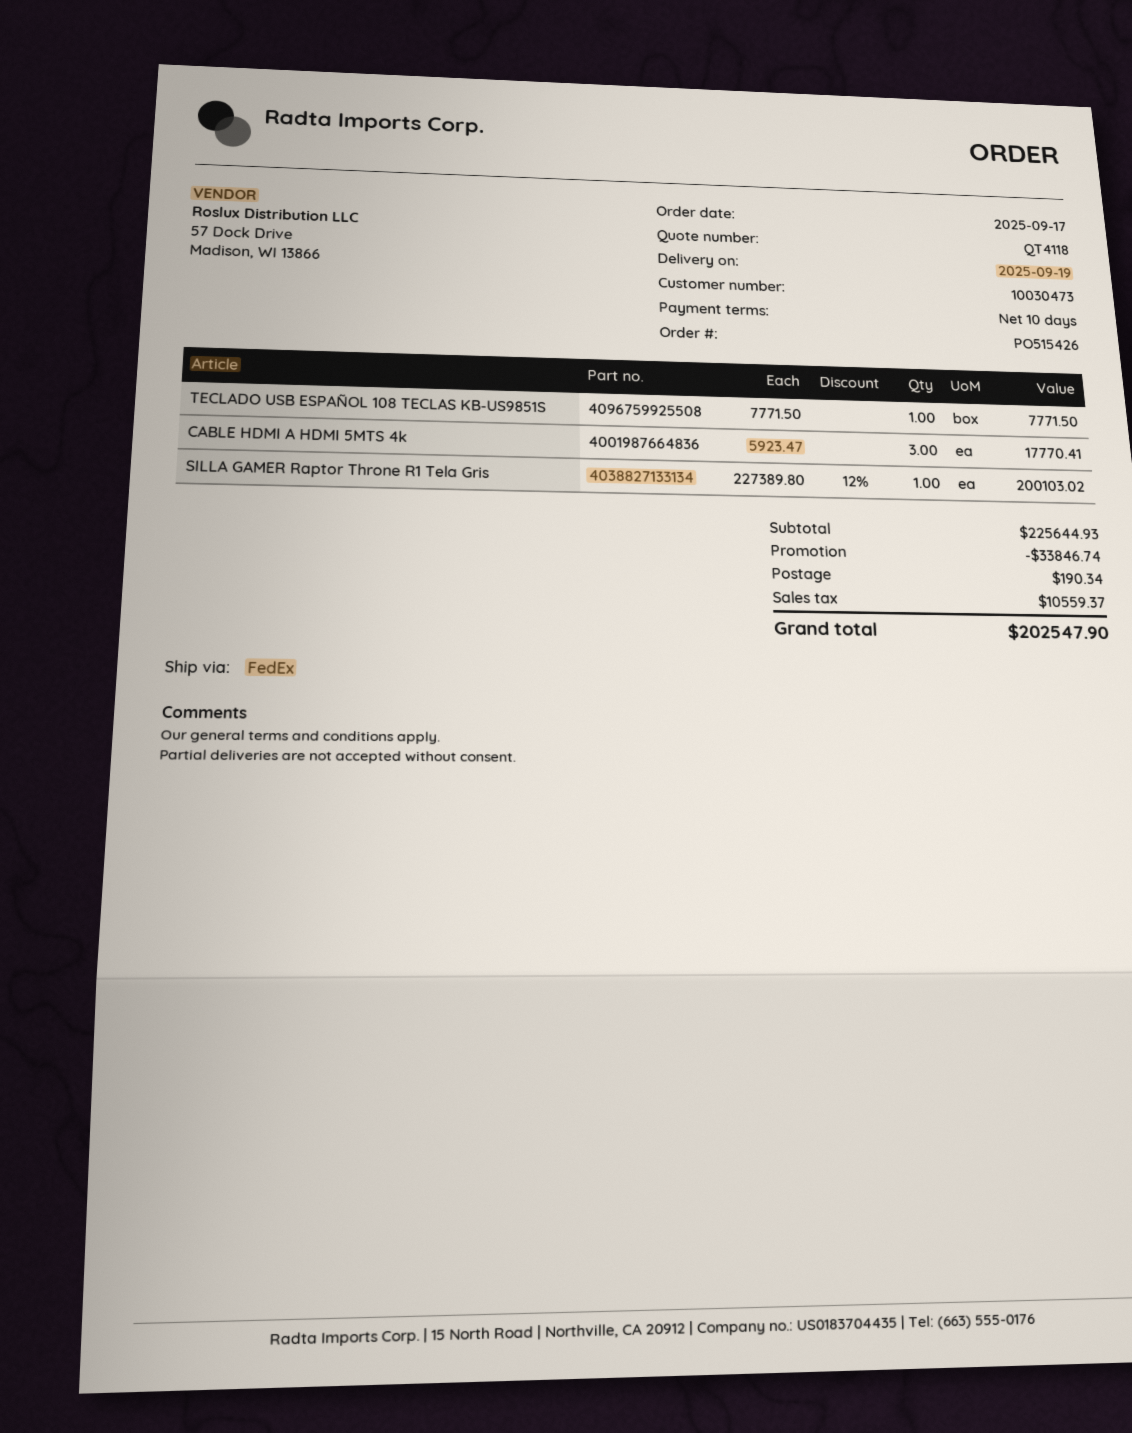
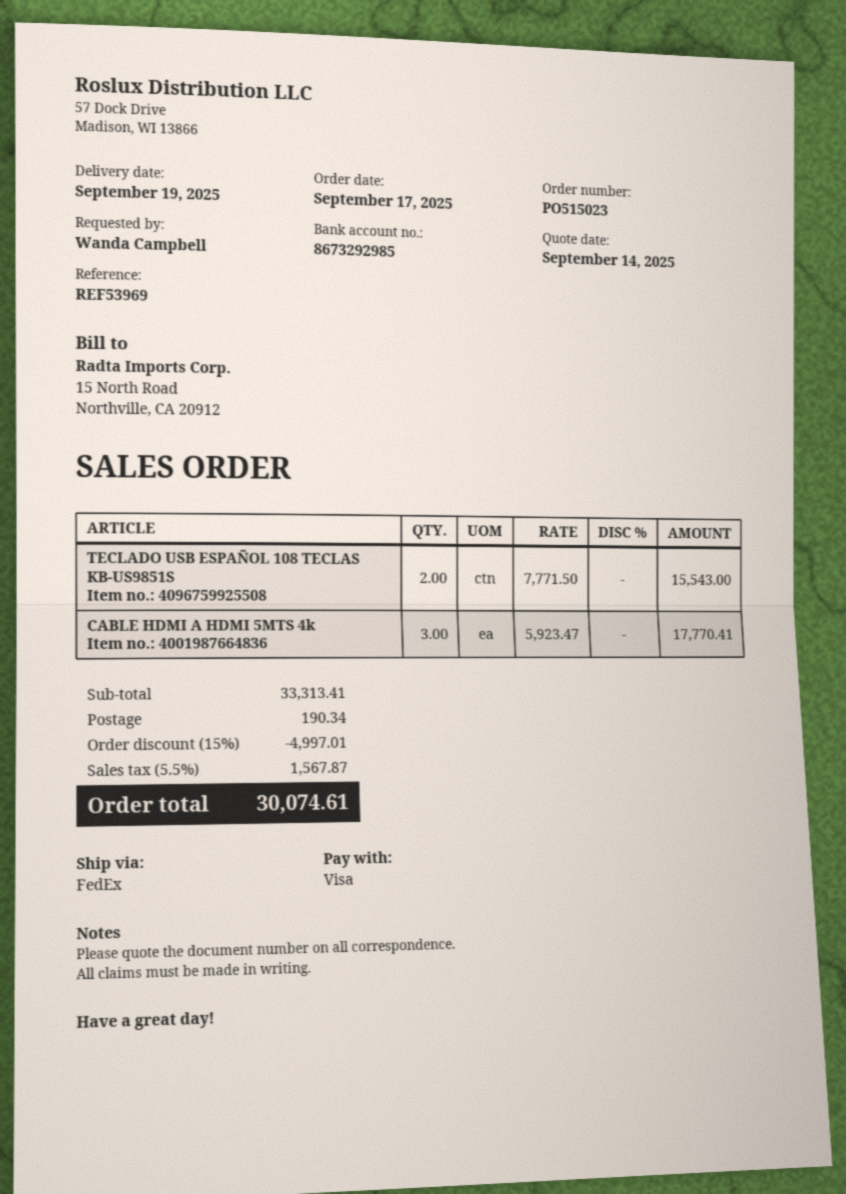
order number: PO515426 -> PO515023
TECLADO USB ESPAÑOL 108 TECLAS KB-US9851S: 1 x 7771.50 = 7771.50 -> 2 x 7771.50 = 15543.00
SILLA GAMER Raptor Throne R1 Tela Gris: 1 x 227389.80 - 12% = 200103.02 -> none
subtotal: 225644.93 -> 33313.41
discount: 33846.74 -> 4997.01
tax: 10559.37 -> 1567.87
total: 202547.90 -> 30074.61

